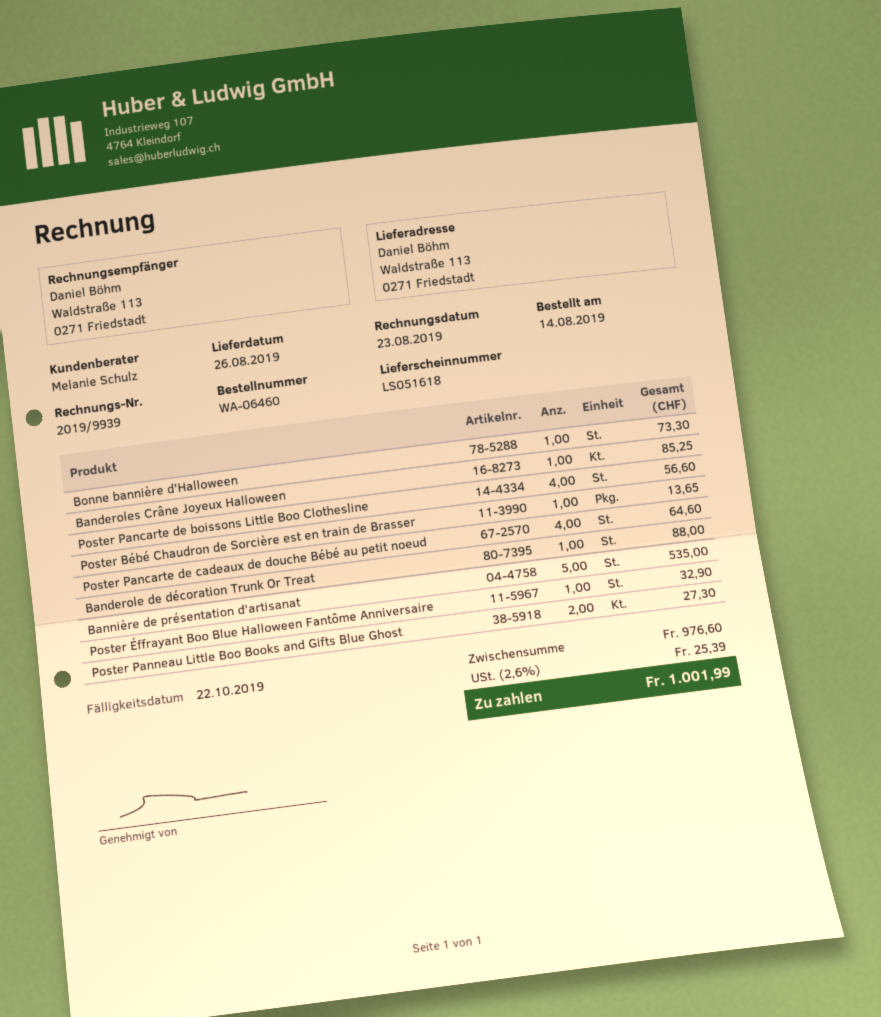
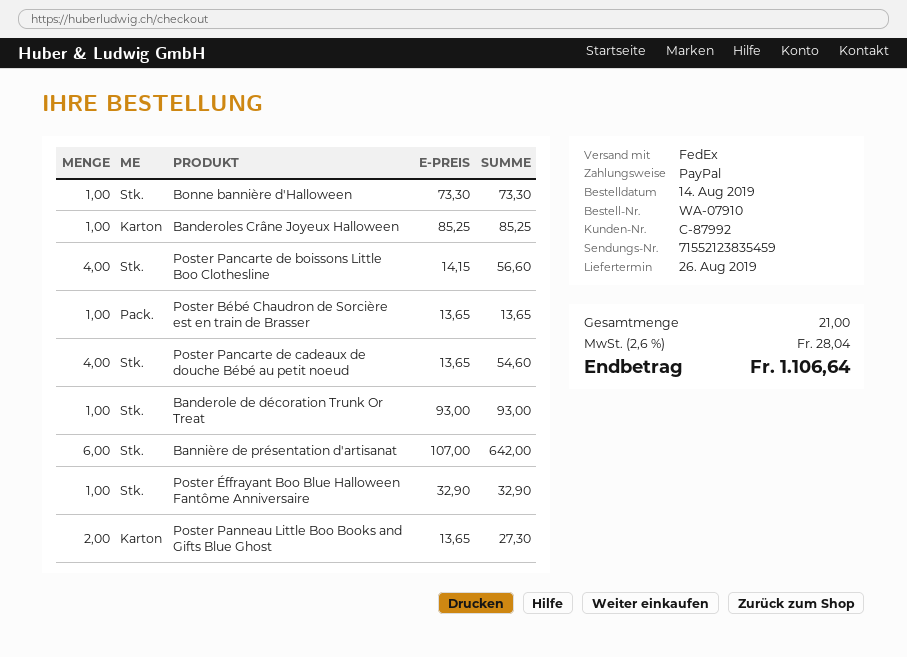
order number: WA-06460 -> WA-07910
Poster Pancarte de cadeaux de douche Bébé au petit noeud: 4 for 64.60 -> 4 for 54.60
Banderole de décoration Trunk Or Treat: 1 for 88.00 -> 1 for 93.00
Bannière de présentation d'artisanat: 5 for 535.00 -> 6 for 642.00
tax: 2.6% = 25.39 -> 2.6% = 28.04
total: 1001.99 -> 1106.64

